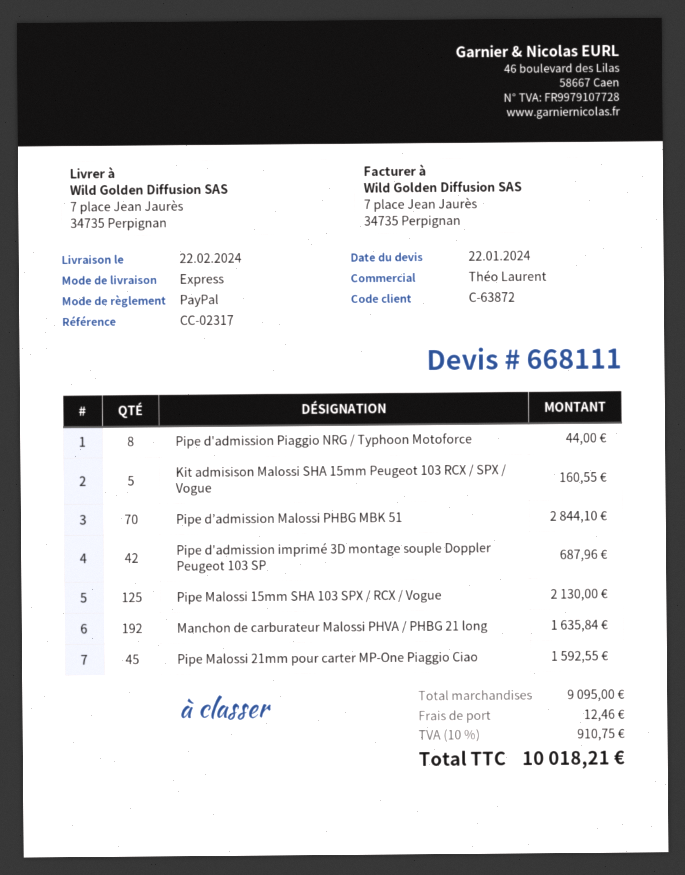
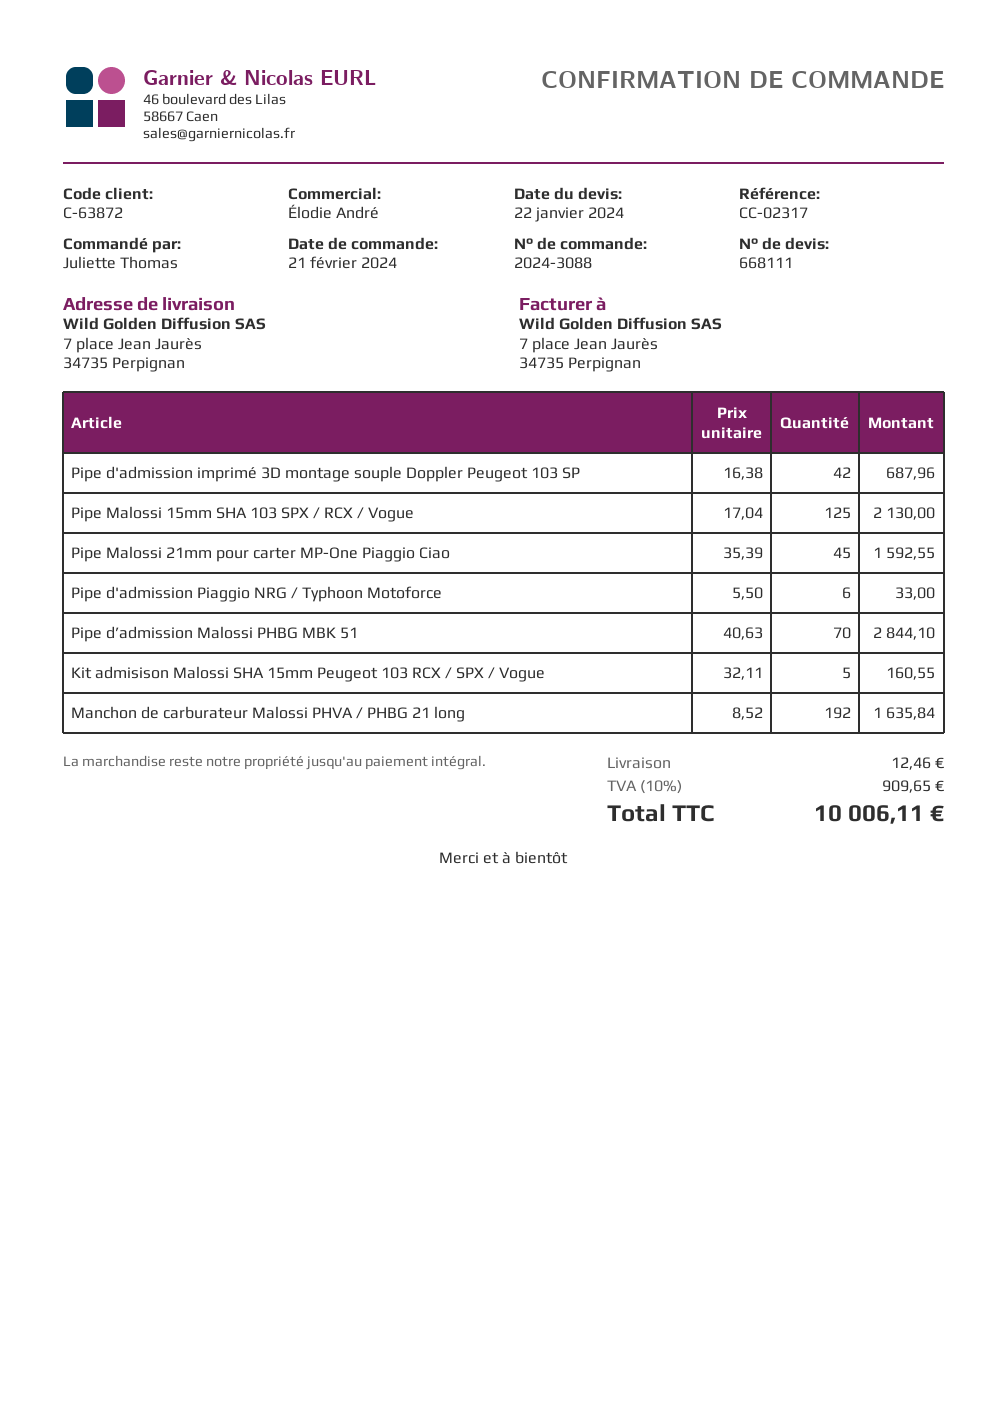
sales rep: Théo Laurent -> Élodie André
Pipe d'admission Piaggio NRG / Typhoon Motoforce: 8 for 44.00 -> 6 for 33.00
tax: 10% = 910.75 -> 10% = 909.65
total: 10018.21 -> 10006.11

